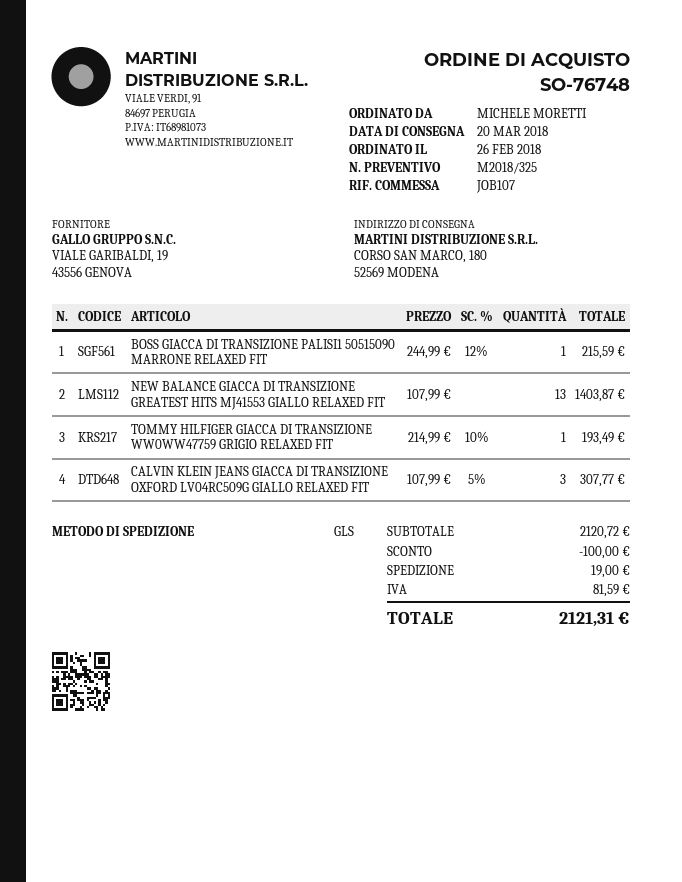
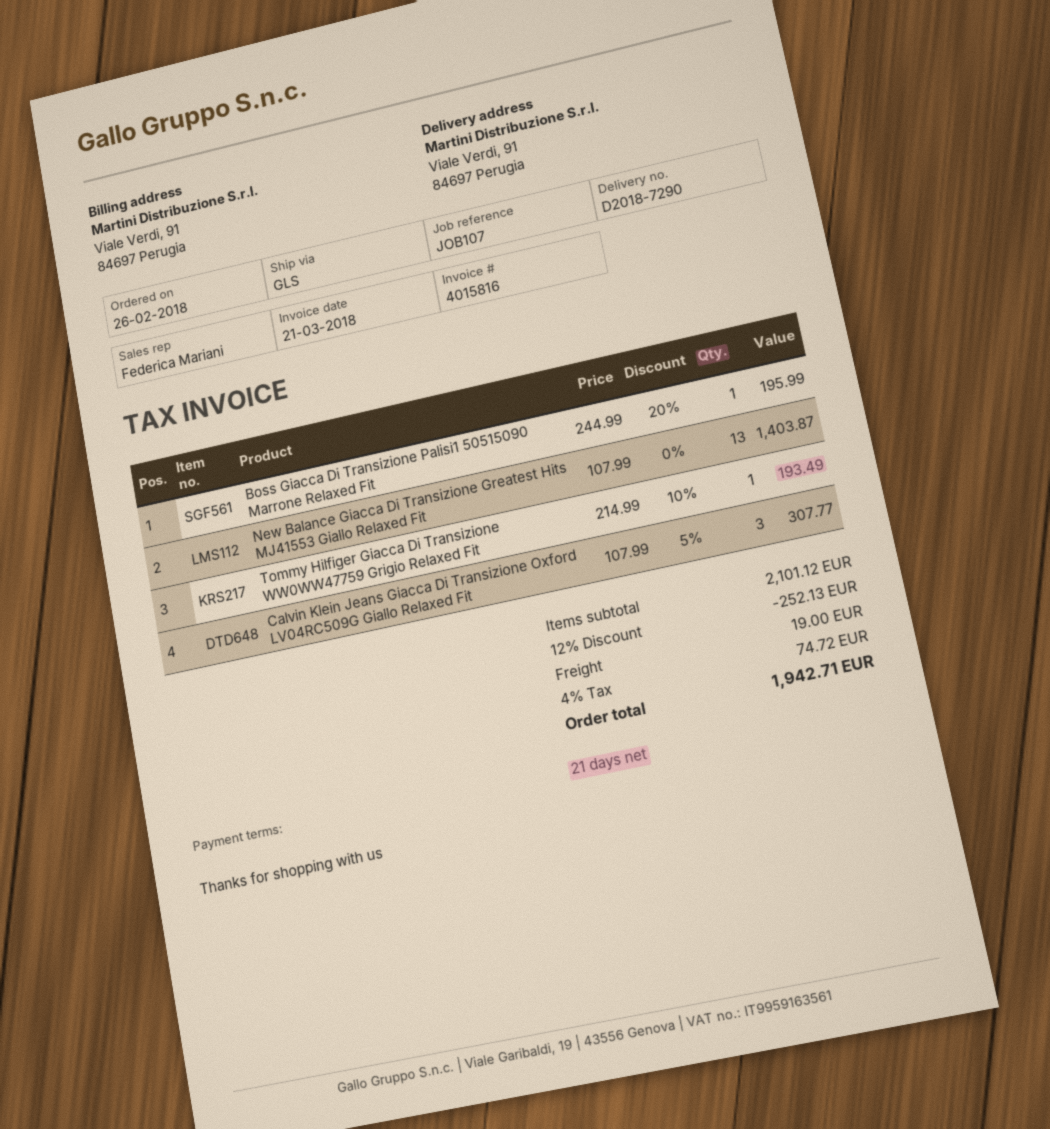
ship to: CORSO SAN MARCO, 180, 52569 MODENA -> Viale Verdi, 91, 84697 Perugia
BOSS GIACCA DI TRANSIZIONE PALISI1 50515090 MARRONE RELAXED FIT: 1 x 244.99 - 12% = 215.59 -> 1 x 244.99 - 20% = 195.99
subtotal: 2120.72 -> 2101.12
discount: 100.00 -> 252.13
tax: 81.59 -> 74.72
total: 2121.31 -> 1942.71

